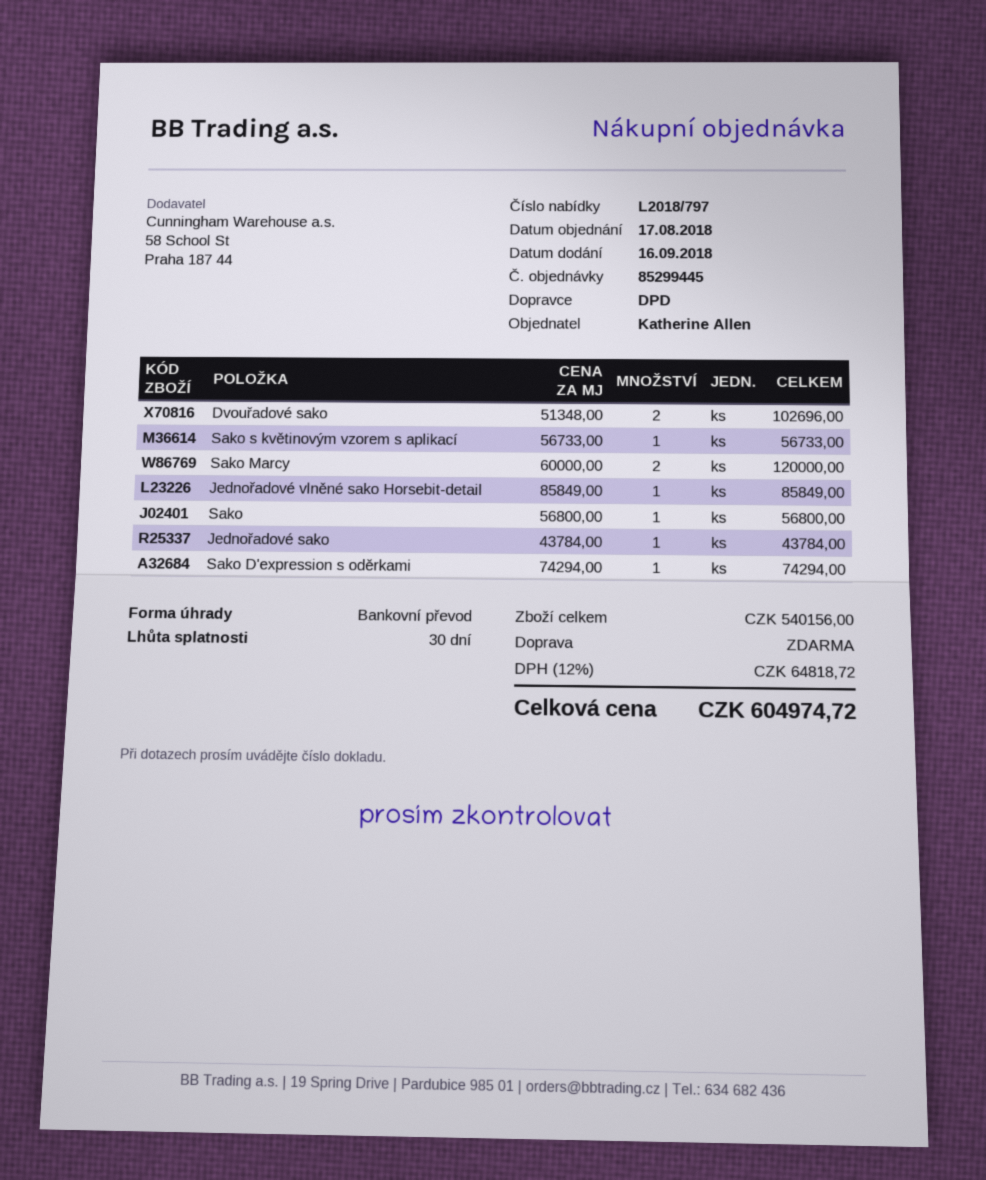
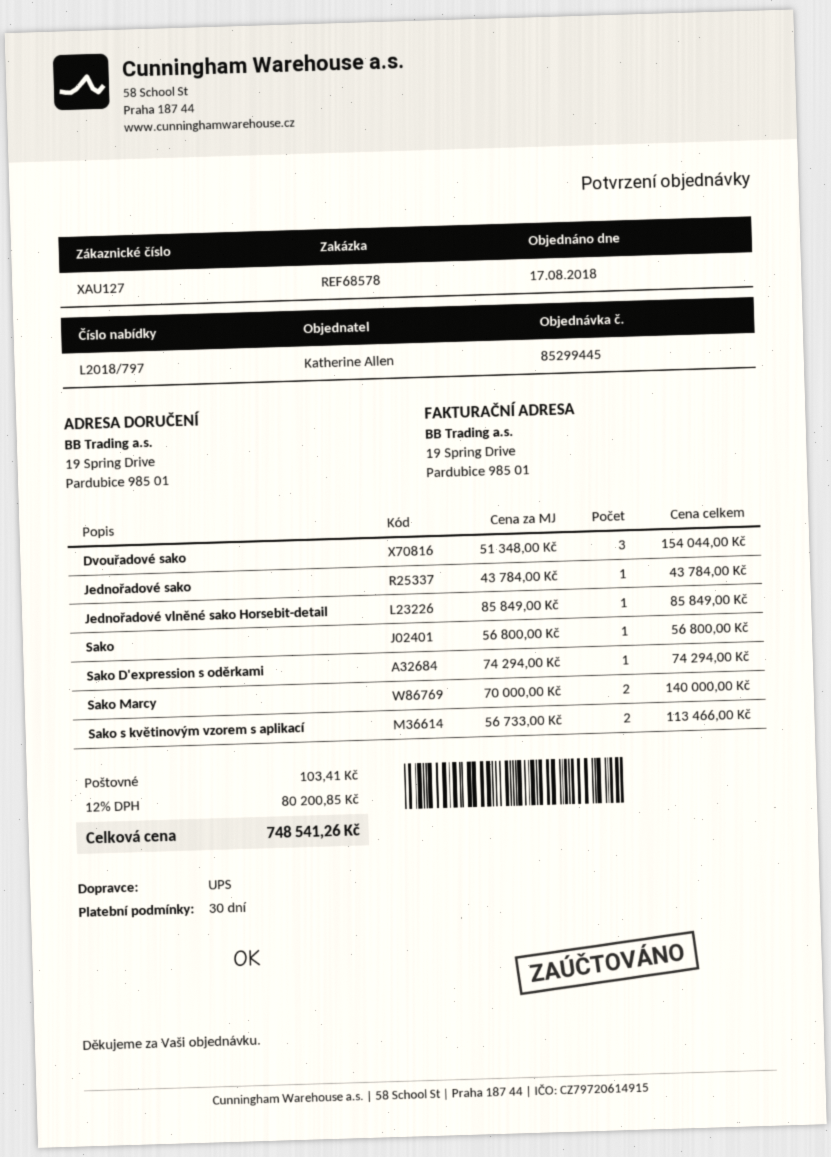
shipping method: DPD -> UPS
Dvouřadové sako: 2 x 51348.00 = 102696.00 -> 3 x 51348.00 = 154044.00
Sako s květinovým vzorem s aplikací: 1 x 56733.00 = 56733.00 -> 2 x 56733.00 = 113466.00
Sako Marcy: 2 x 60000.00 = 120000.00 -> 2 x 70000.00 = 140000.00
shipping: 0.00 -> 103.41
tax: 12% = 64818.72 -> 12% = 80200.85
total: 604974.72 -> 748541.26

